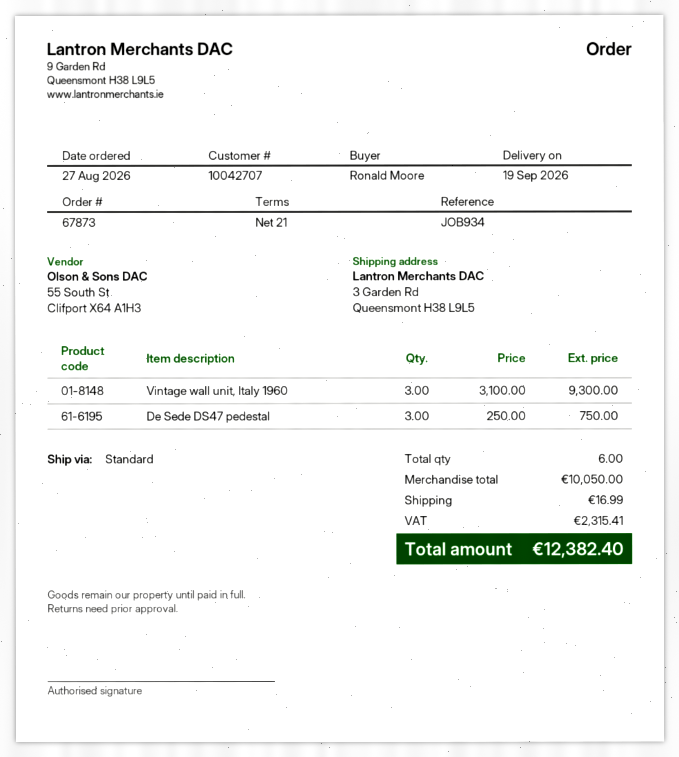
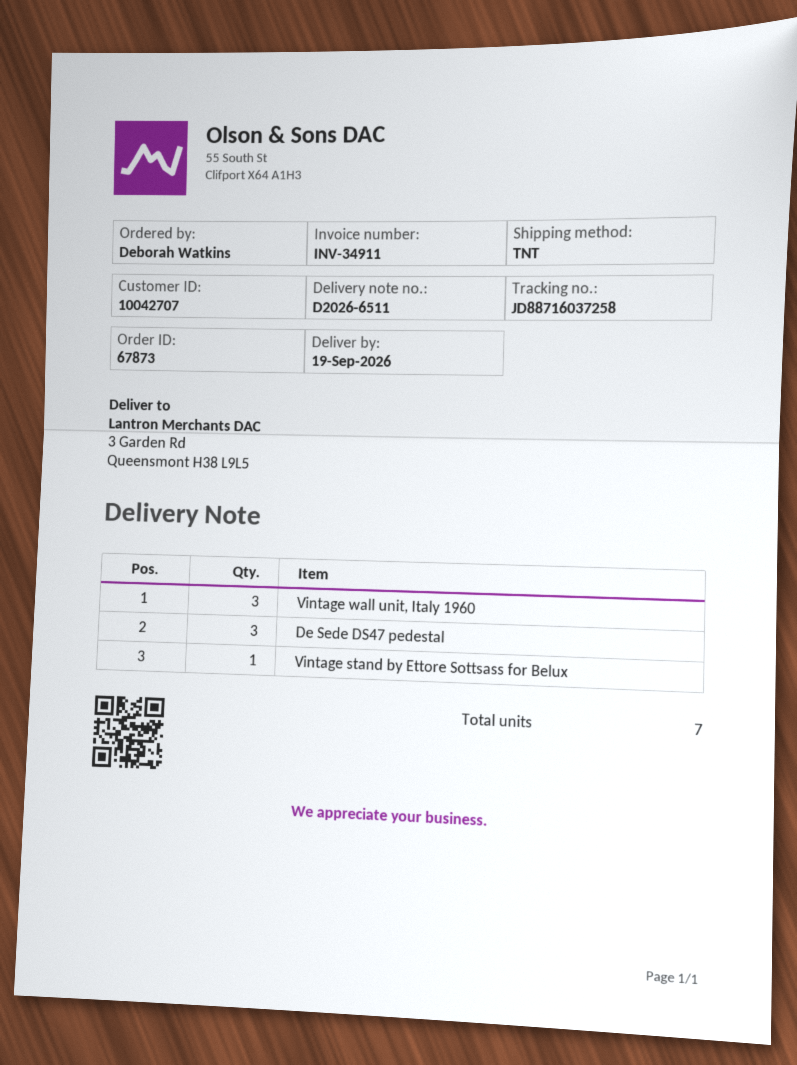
ordered by: Ronald Moore -> Deborah Watkins
shipping method: standard -> TNT
Vintage stand by Ettore Sottsass for Belux: none -> 1
total quantity: 6 -> 7

